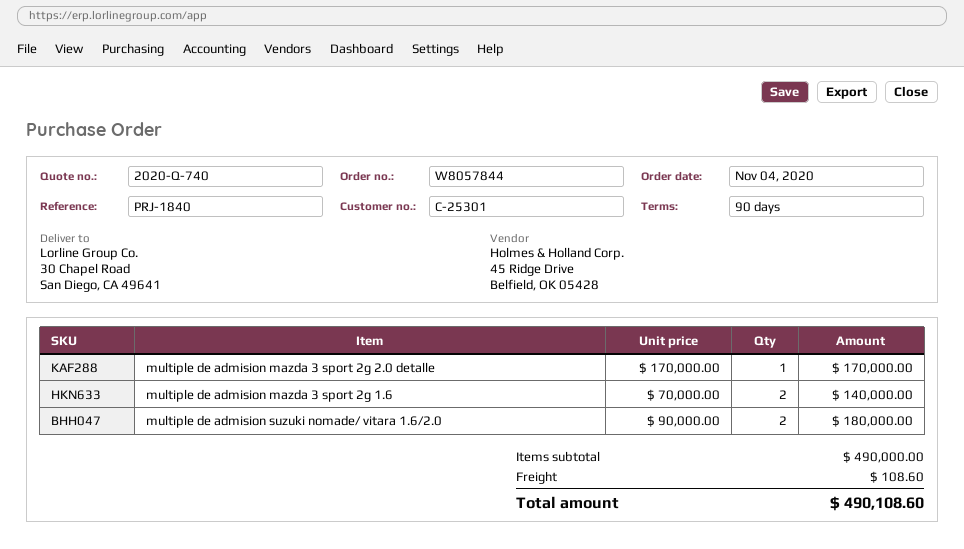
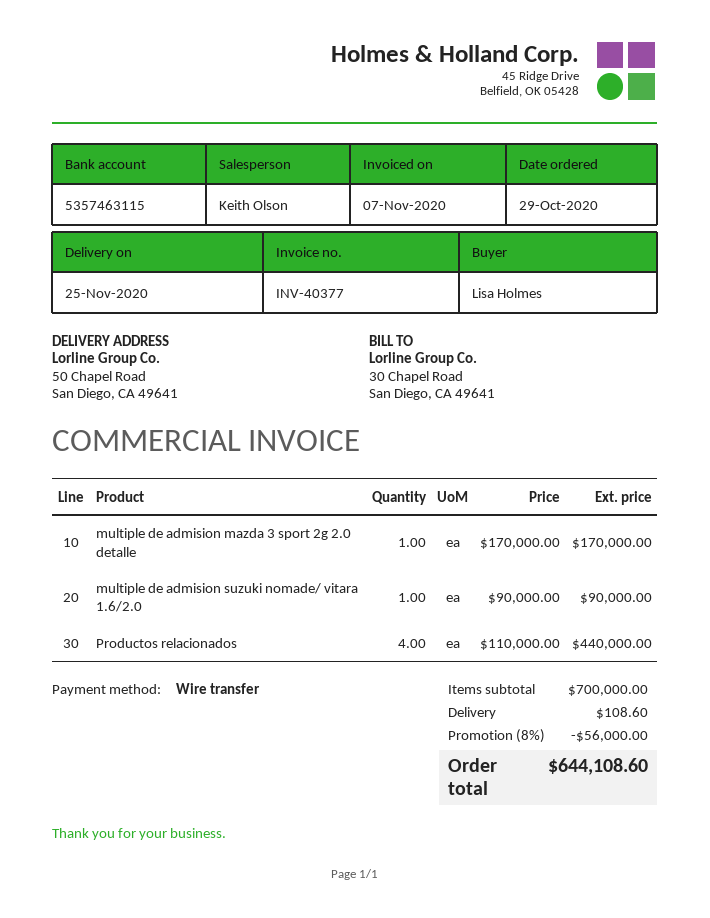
order date: 2020-11-04 -> 2020-10-29
ship to: 30 Chapel Road, San Diego, CA 49641 -> 50 Chapel Road, San Diego, CA 49641
multiple de admision mazda 3 sport 2g 1.6: 2 x 70000.00 = 140000.00 -> none
multiple de admision suzuki nomade/ vitara 1.6/2.0: 2 x 90000.00 = 180000.00 -> 1 x 90000.00 = 90000.00
Productos relacionados: none -> 4 x 110000.00 = 440000.00
subtotal: 490000.00 -> 700000.00
discount: none -> 8% = 56000.00
total: 490108.60 -> 644108.60

